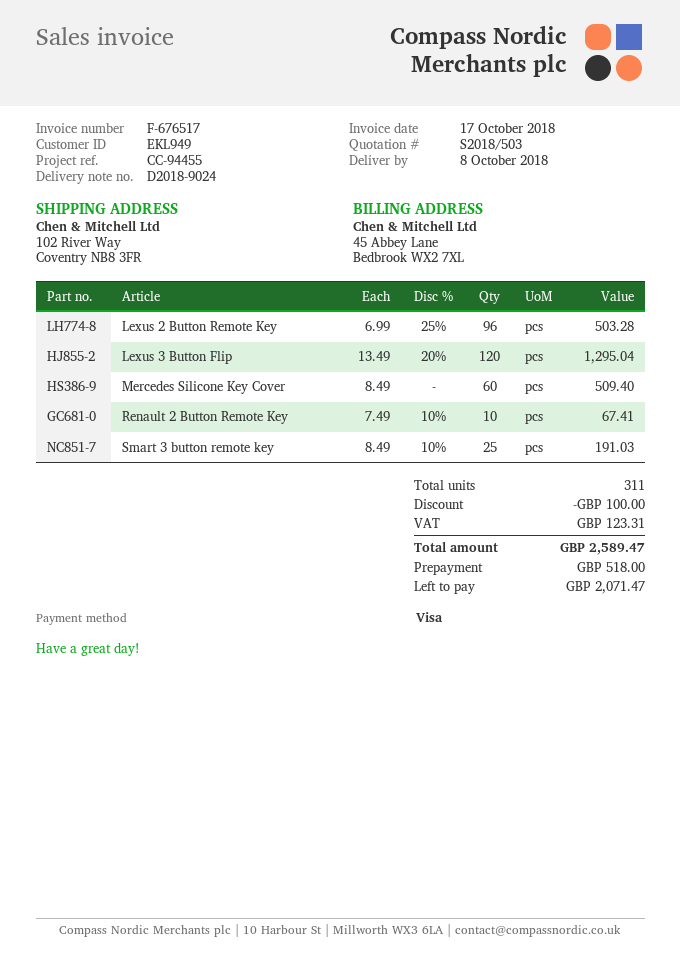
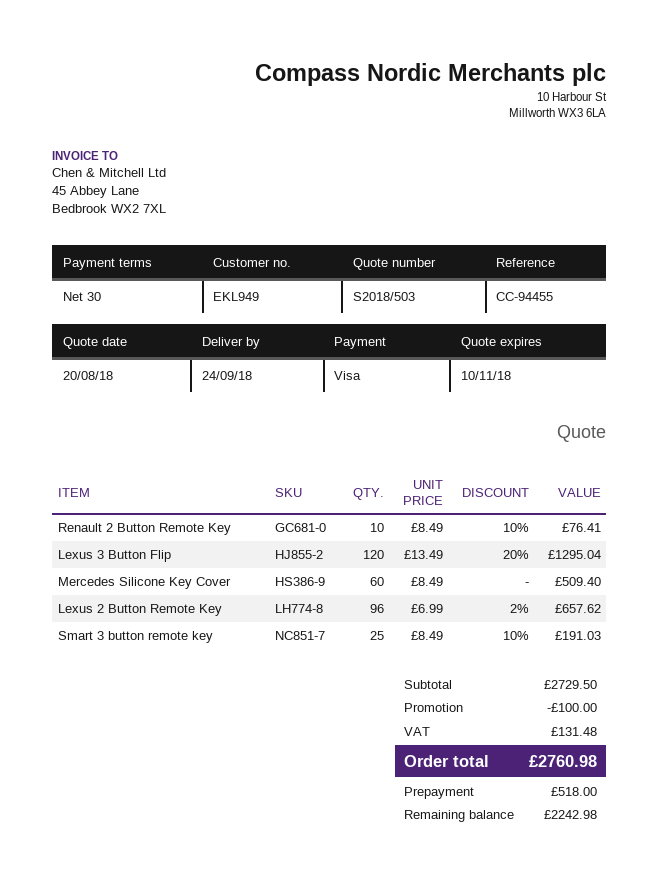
delivery date: 2018-10-08 -> 2018-09-24
Lexus 2 Button Remote Key: 96 x 6.99 - 25% = 503.28 -> 96 x 6.99 - 2% = 657.62
Renault 2 Button Remote Key: 10 x 7.49 - 10% = 67.41 -> 10 x 8.49 - 10% = 76.41
tax: 123.31 -> 131.48
total: 2589.47 -> 2760.98
balance: 2071.47 -> 2242.98

